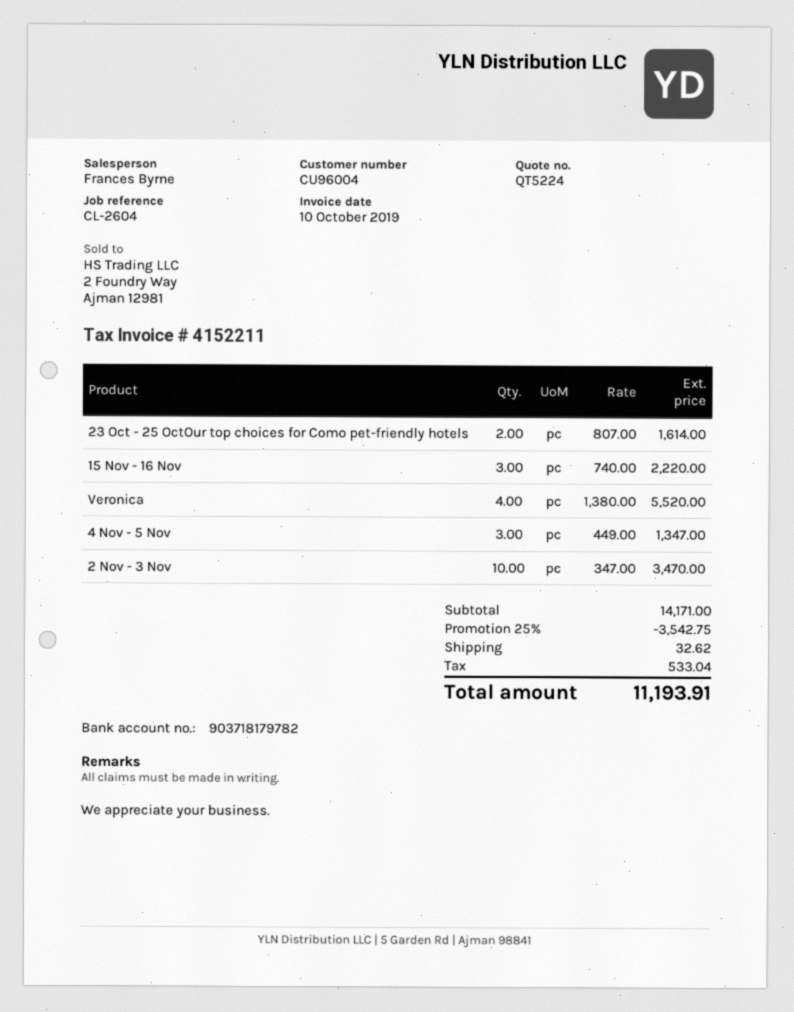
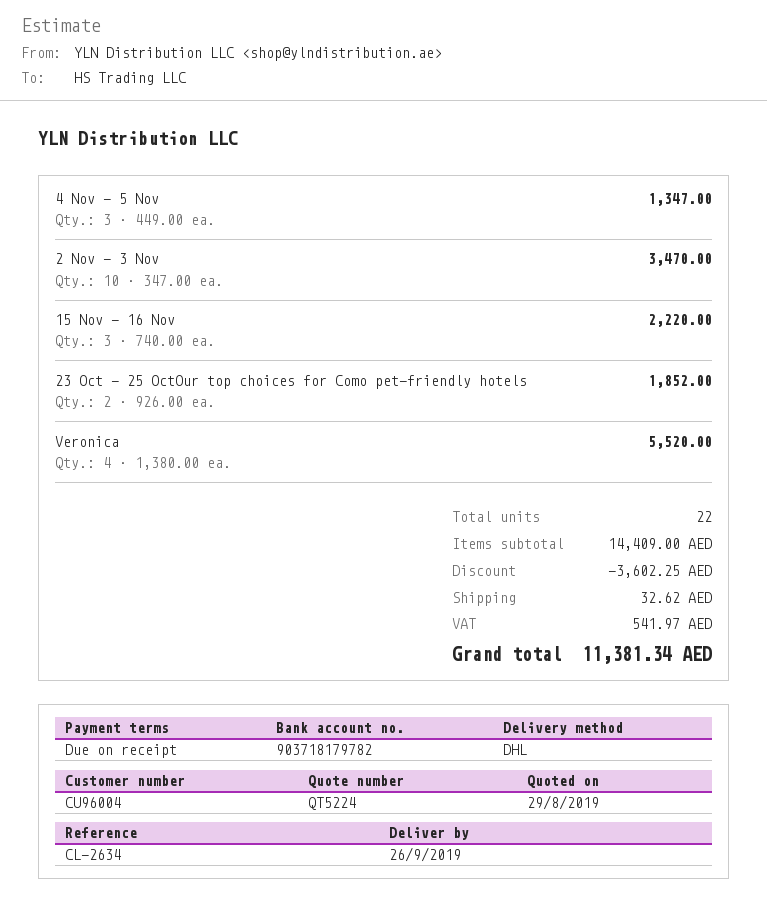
reference: CL-2604 -> CL-2634
23 Oct - 25 OctOur top choices for Como pet-friendly hotels: 2 x 807.00 = 1614.00 -> 2 x 926.00 = 1852.00
subtotal: 14171.00 -> 14409.00
discount: 3542.75 -> 3602.25
tax: 533.04 -> 541.97
total: 11193.91 -> 11381.34

